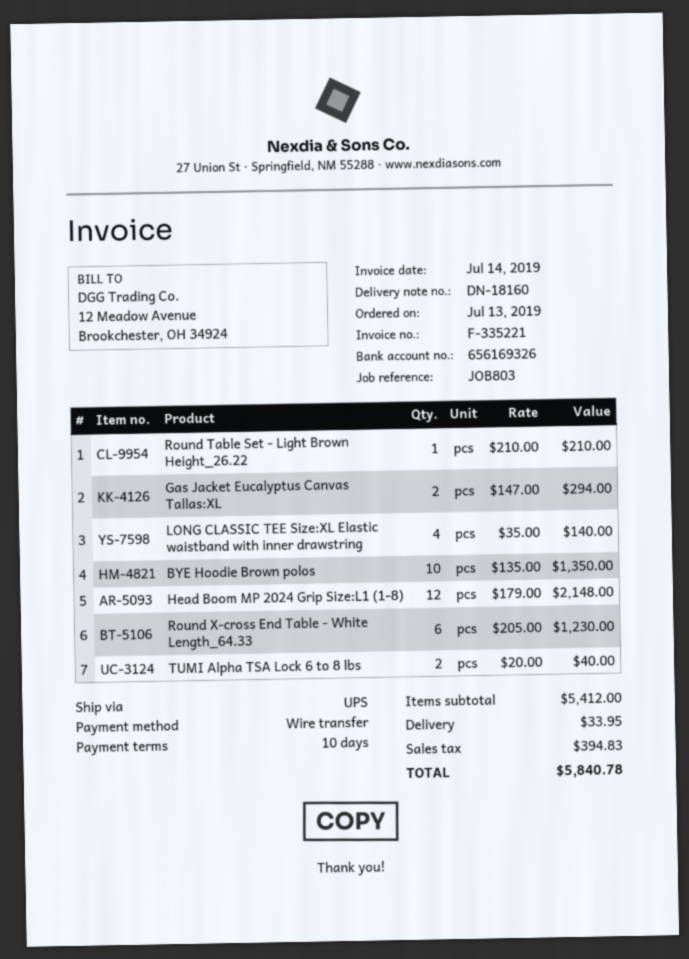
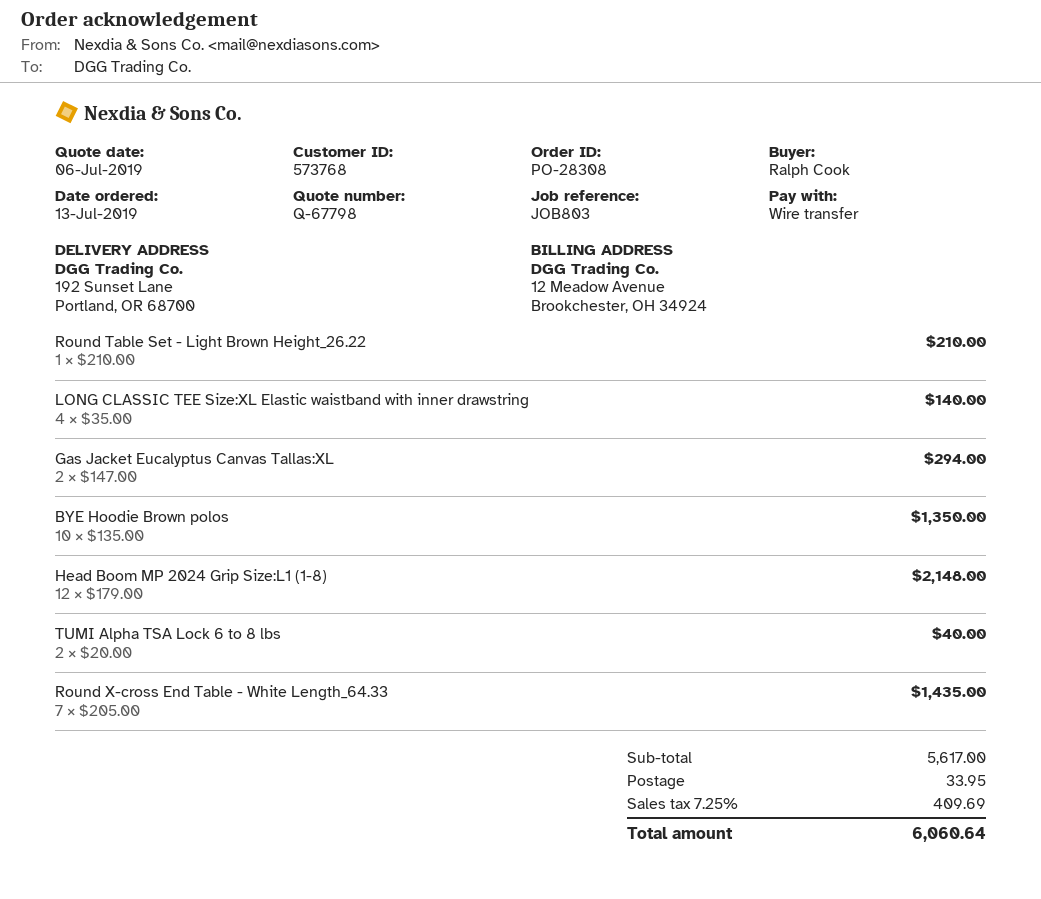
Round X-cross End Table - White Length_64.33: 6 x 205.00 = 1230.00 -> 7 x 205.00 = 1435.00
subtotal: 5412.00 -> 5617.00
tax: 394.83 -> 409.69
total: 5840.78 -> 6060.64

